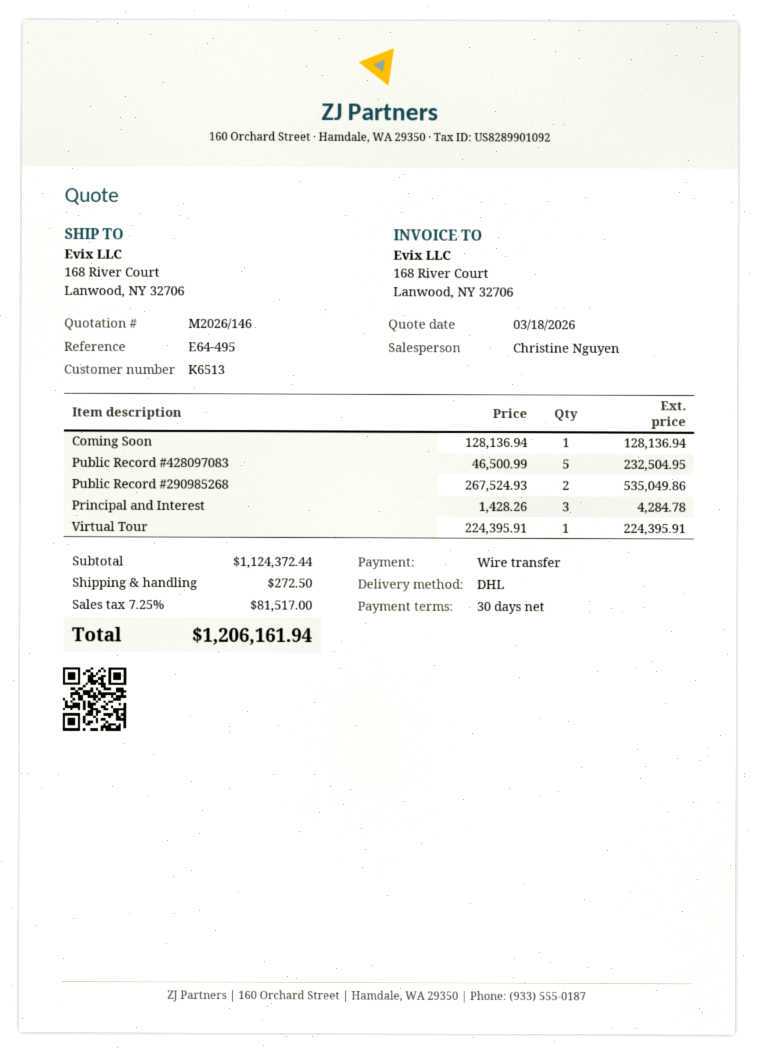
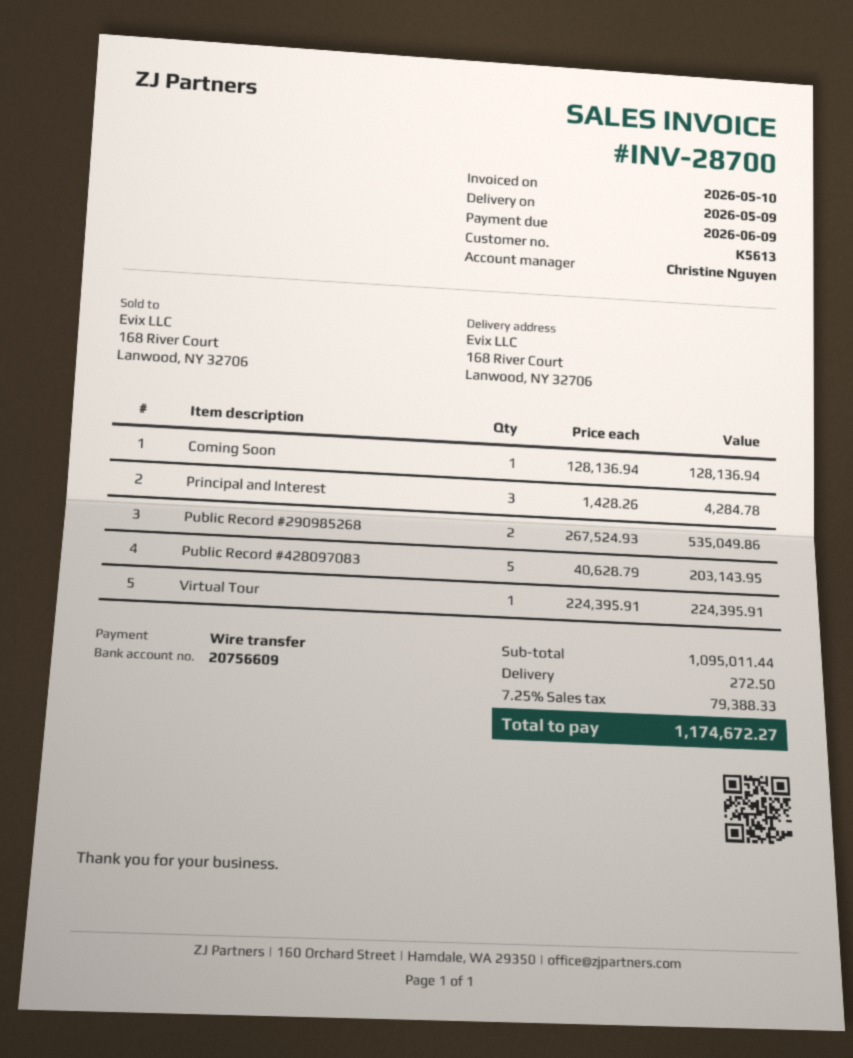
customer number: K6513 -> K5613
Public Record #428097083: 5 x 46500.99 = 232504.95 -> 5 x 40628.79 = 203143.95
subtotal: 1124372.44 -> 1095011.44
tax: 7.25% = 81517.00 -> 7.25% = 79388.33
total: 1206161.94 -> 1174672.27

